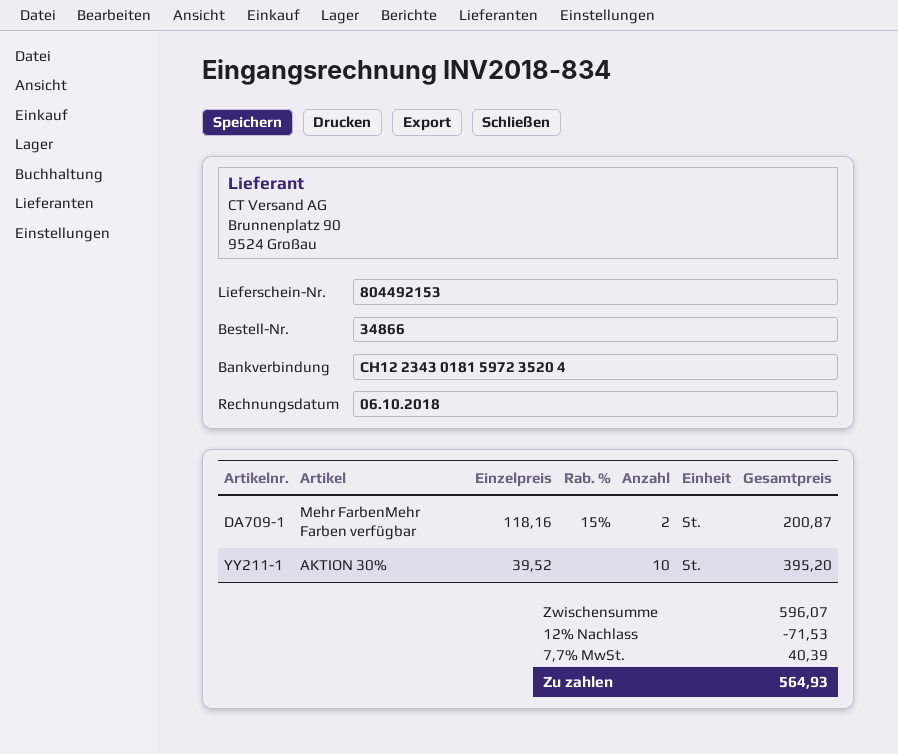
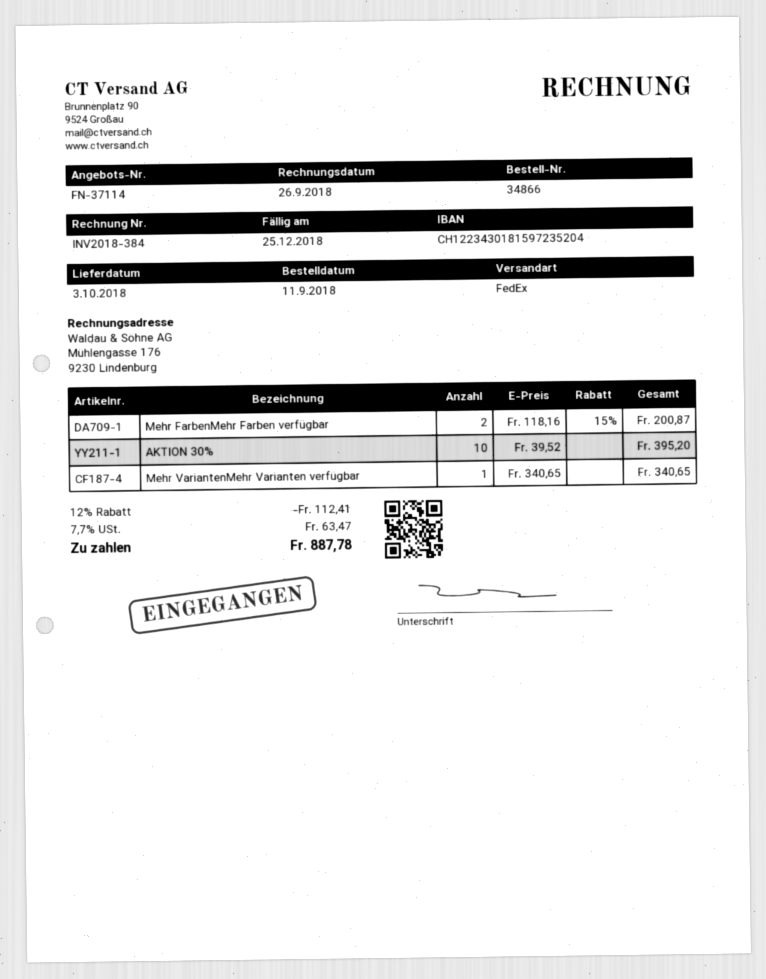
invoice number: INV2018-834 -> INV2018-384
invoice date: 2018-10-06 -> 2018-09-26
Mehr VariantenMehr Varianten verfügbar: none -> 1 x 340.65 = 340.65
discount: 12% = 71.53 -> 12% = 112.41
tax: 7.7% = 40.39 -> 7.7% = 63.47
total: 564.93 -> 887.78

